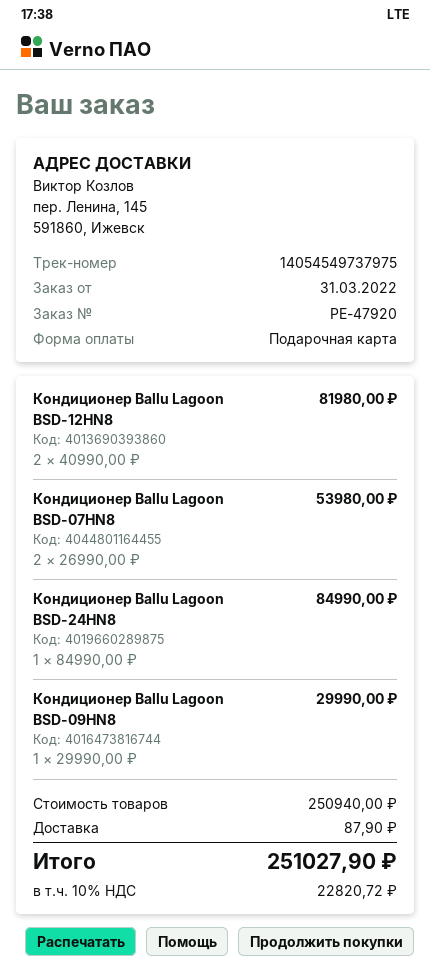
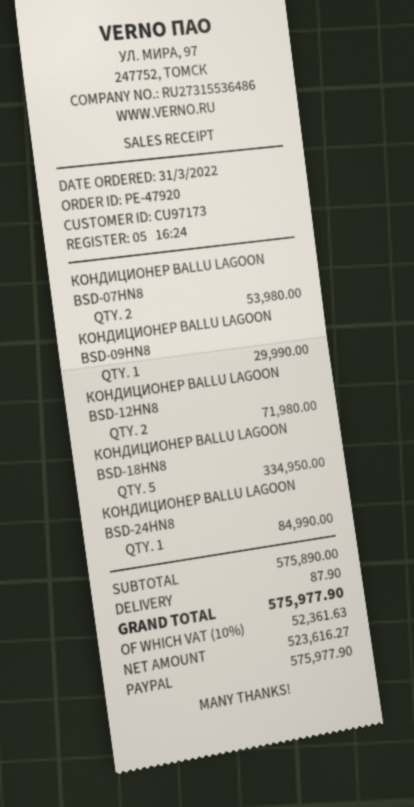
payment method: gift card -> PayPal
Кондиционер Ballu Lagoon BSD-12HN8: 2 for 81980.00 -> 2 for 71980.00
КОНДИЦИОНЕР BALLU LAGOON BSD-18HN8: none -> 5 for 334950.00
subtotal: 250940.00 -> 575890.00
tax: 10% = 22820.72 -> 10% = 52361.63
total: 251027.90 -> 575977.90

